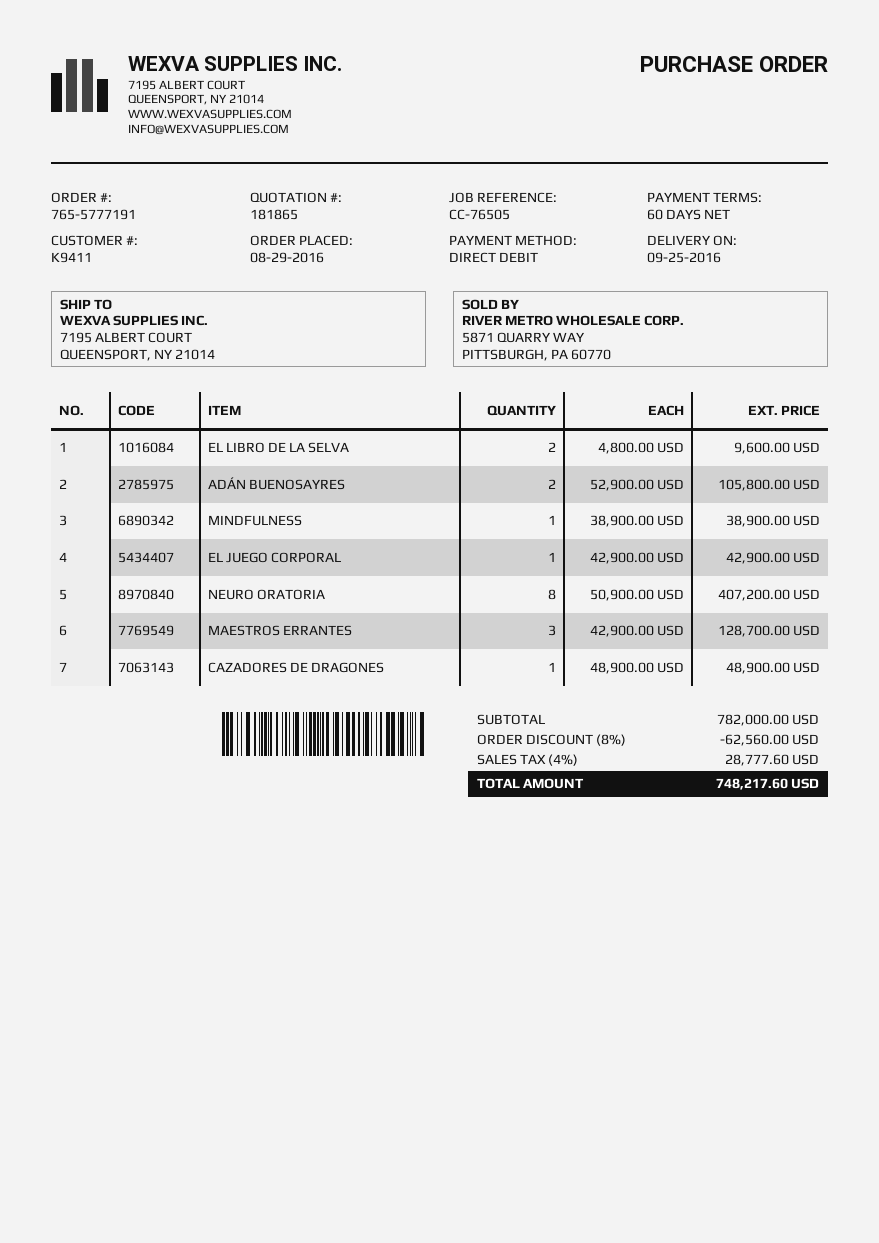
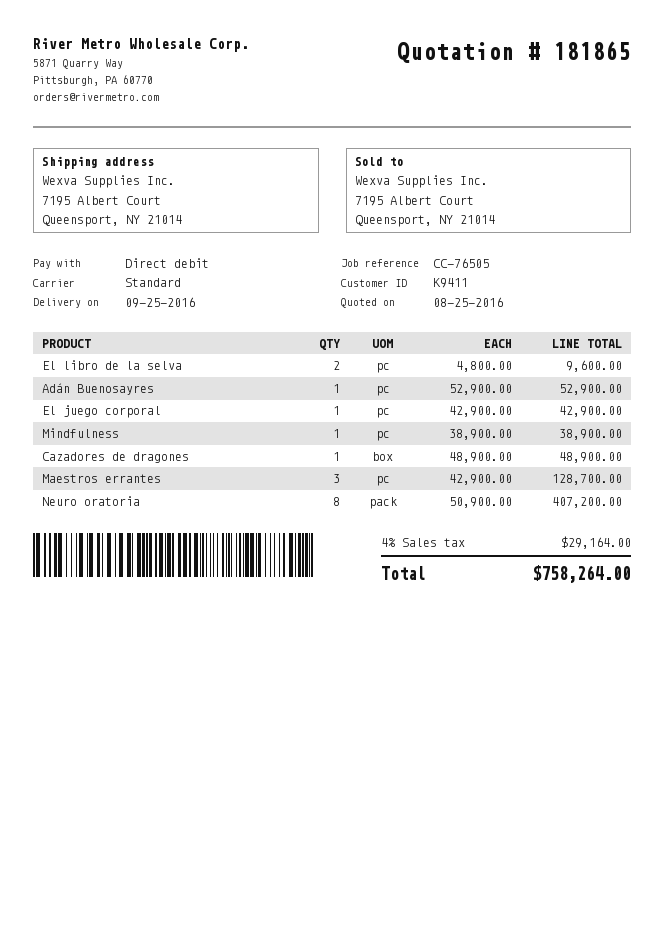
ADÁN BUENOSAYRES: 2 x 52900.00 = 105800.00 -> 1 x 52900.00 = 52900.00
discount: 8% = 62560.00 -> none
tax: 4% = 28777.60 -> 4% = 29164.00
total: 748217.60 -> 758264.00

